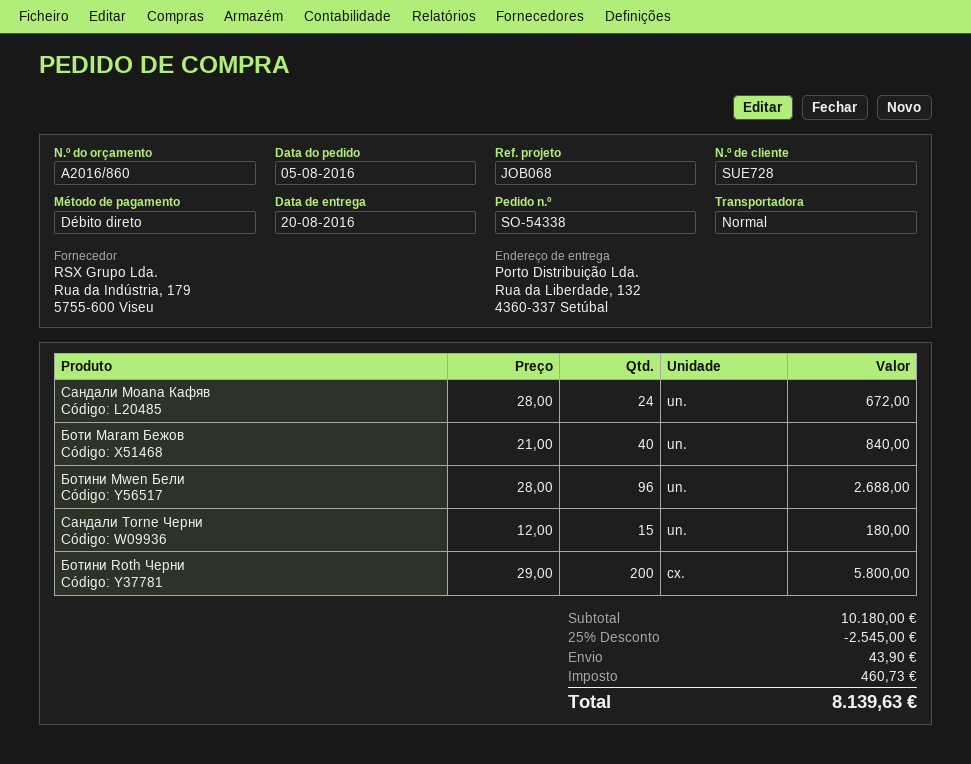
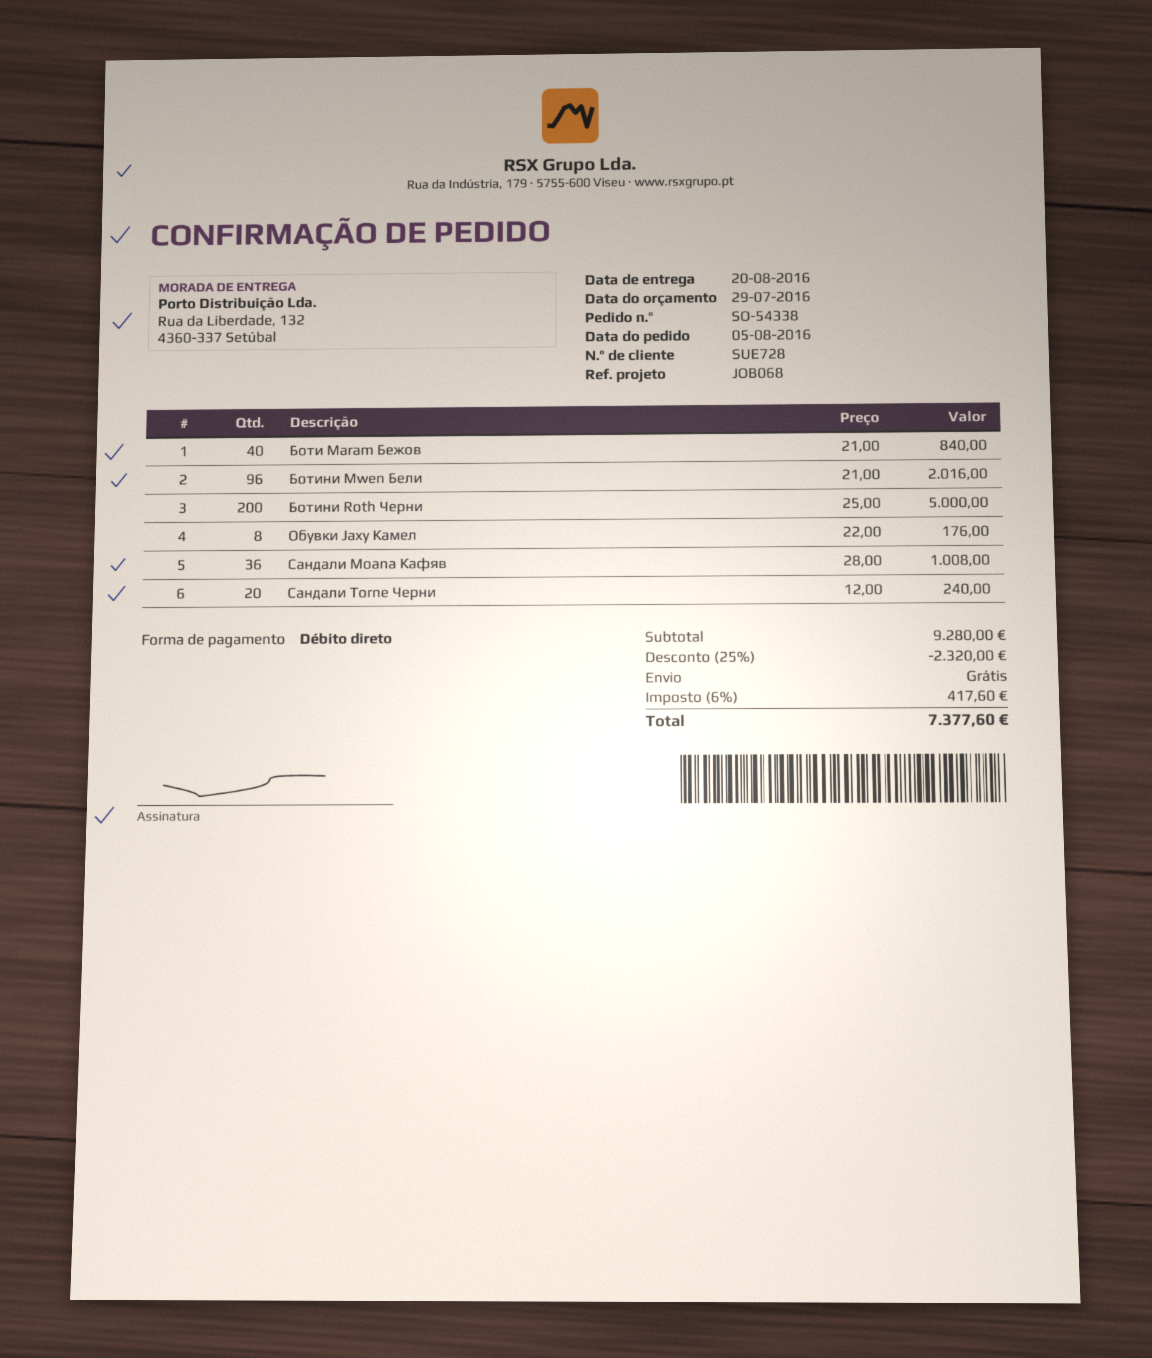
Сандали Moana Кафяв: 24 x 28.00 = 672.00 -> 36 x 28.00 = 1008.00
Ботини Mwen Бели: 96 x 28.00 = 2688.00 -> 96 x 21.00 = 2016.00
Сандали Torne Черни: 15 x 12.00 = 180.00 -> 20 x 12.00 = 240.00
Ботини Roth Черни: 200 x 29.00 = 5800.00 -> 200 x 25.00 = 5000.00
Обувки Jaxy Камел: none -> 8 x 22.00 = 176.00
subtotal: 10180.00 -> 9280.00
discount: 25% = 2545.00 -> 25% = 2320.00
shipping: 43.90 -> 0.00
tax: 460.73 -> 417.60
total: 8139.63 -> 7377.60

